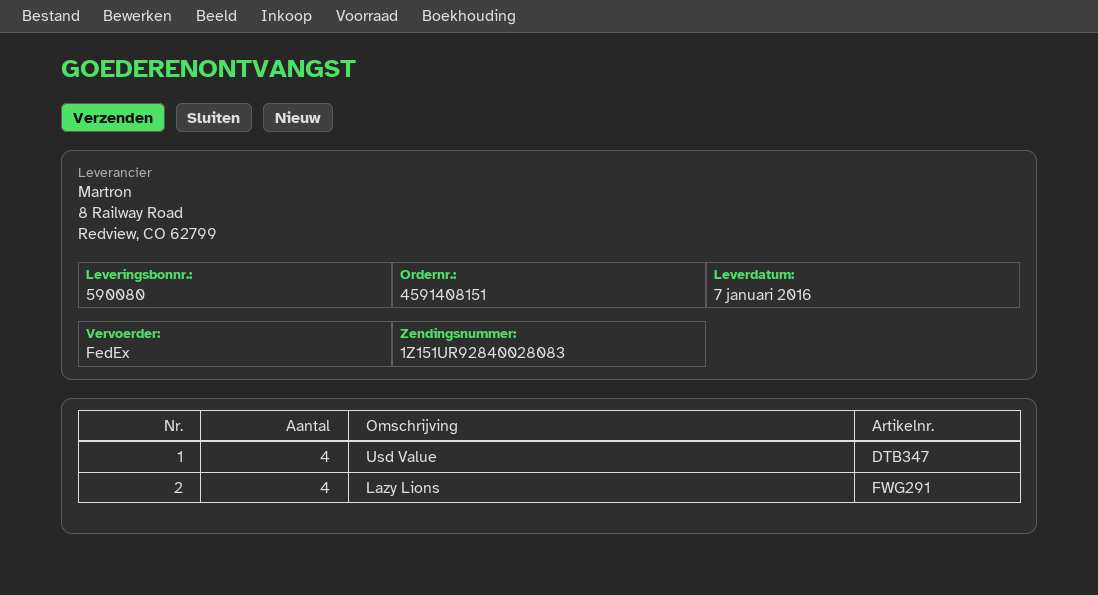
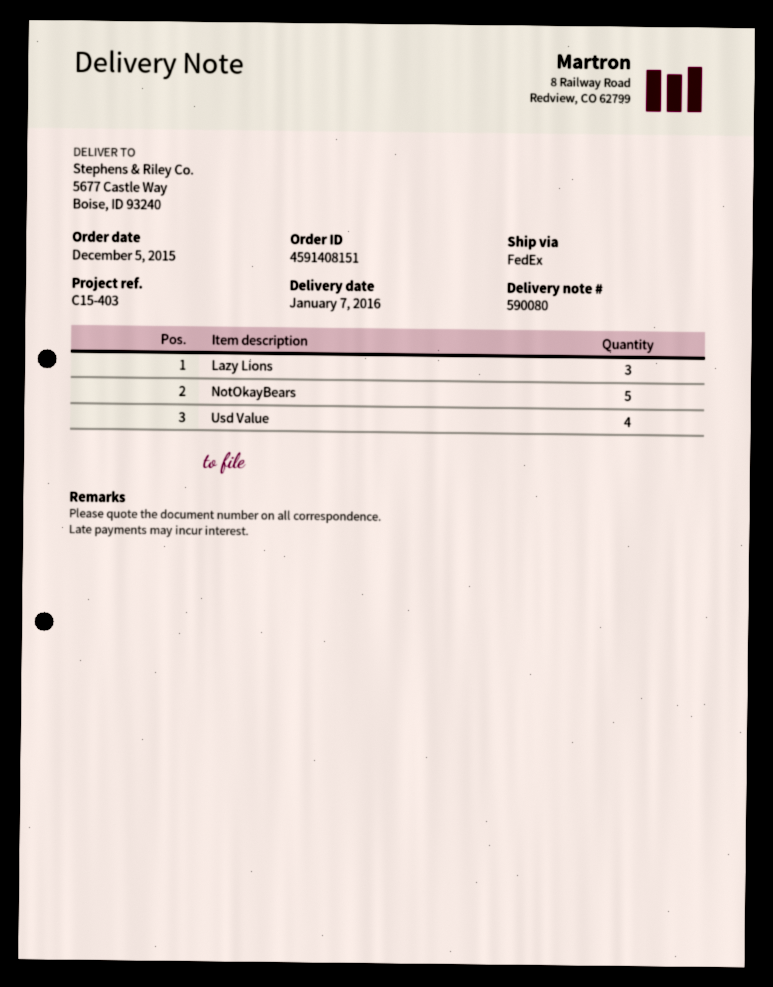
Lazy Lions: 4 -> 3
NotOkayBears: none -> 5

